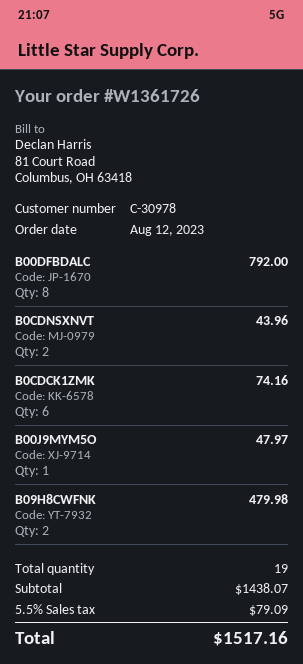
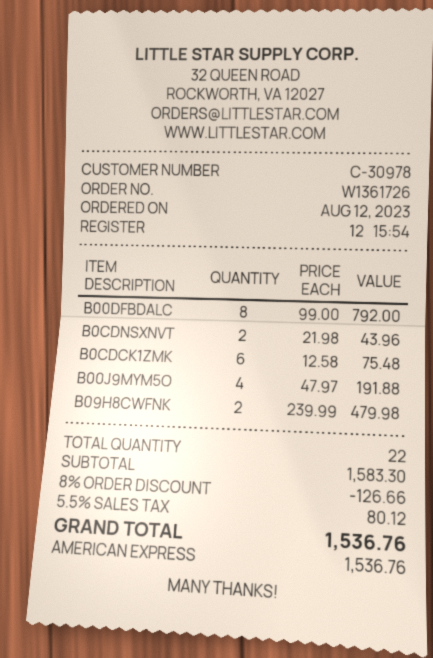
B0CDCK1ZMK: 6 for 74.16 -> 6 for 75.48
B00J9MYM5O: 1 for 47.97 -> 4 for 191.88
total quantity: 19 -> 22
subtotal: 1438.07 -> 1583.30
discount: none -> 8% = 126.66
tax: 5.5% = 79.09 -> 5.5% = 80.12
total: 1517.16 -> 1536.76

